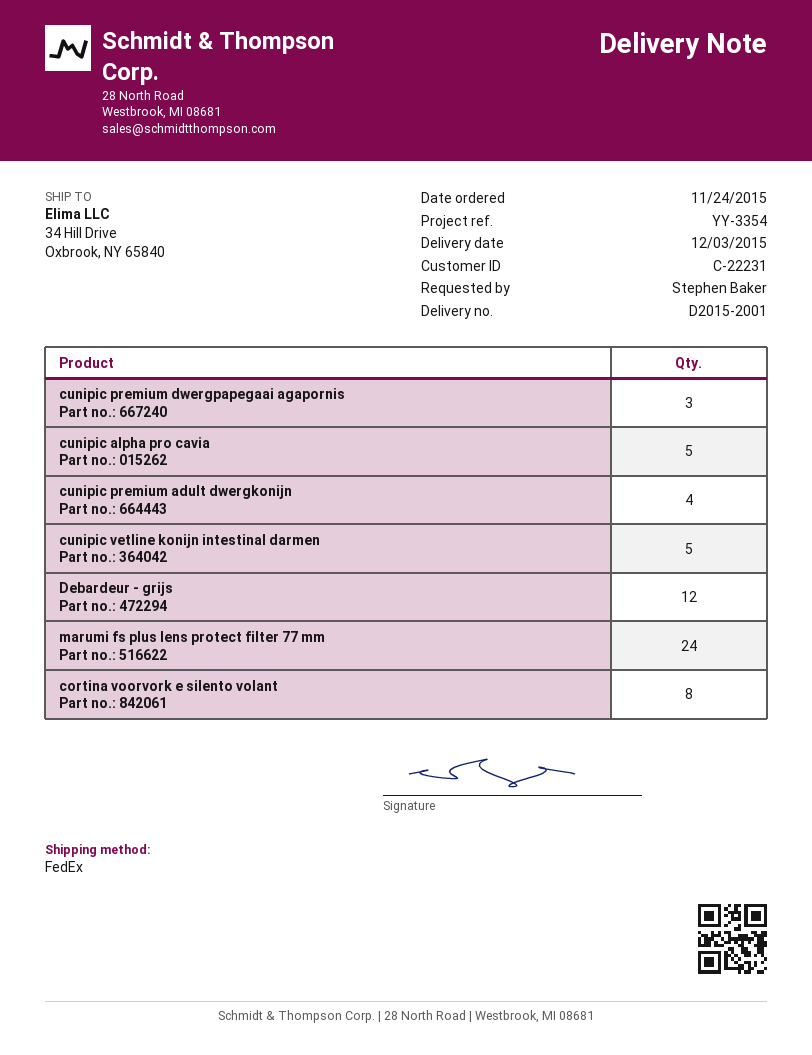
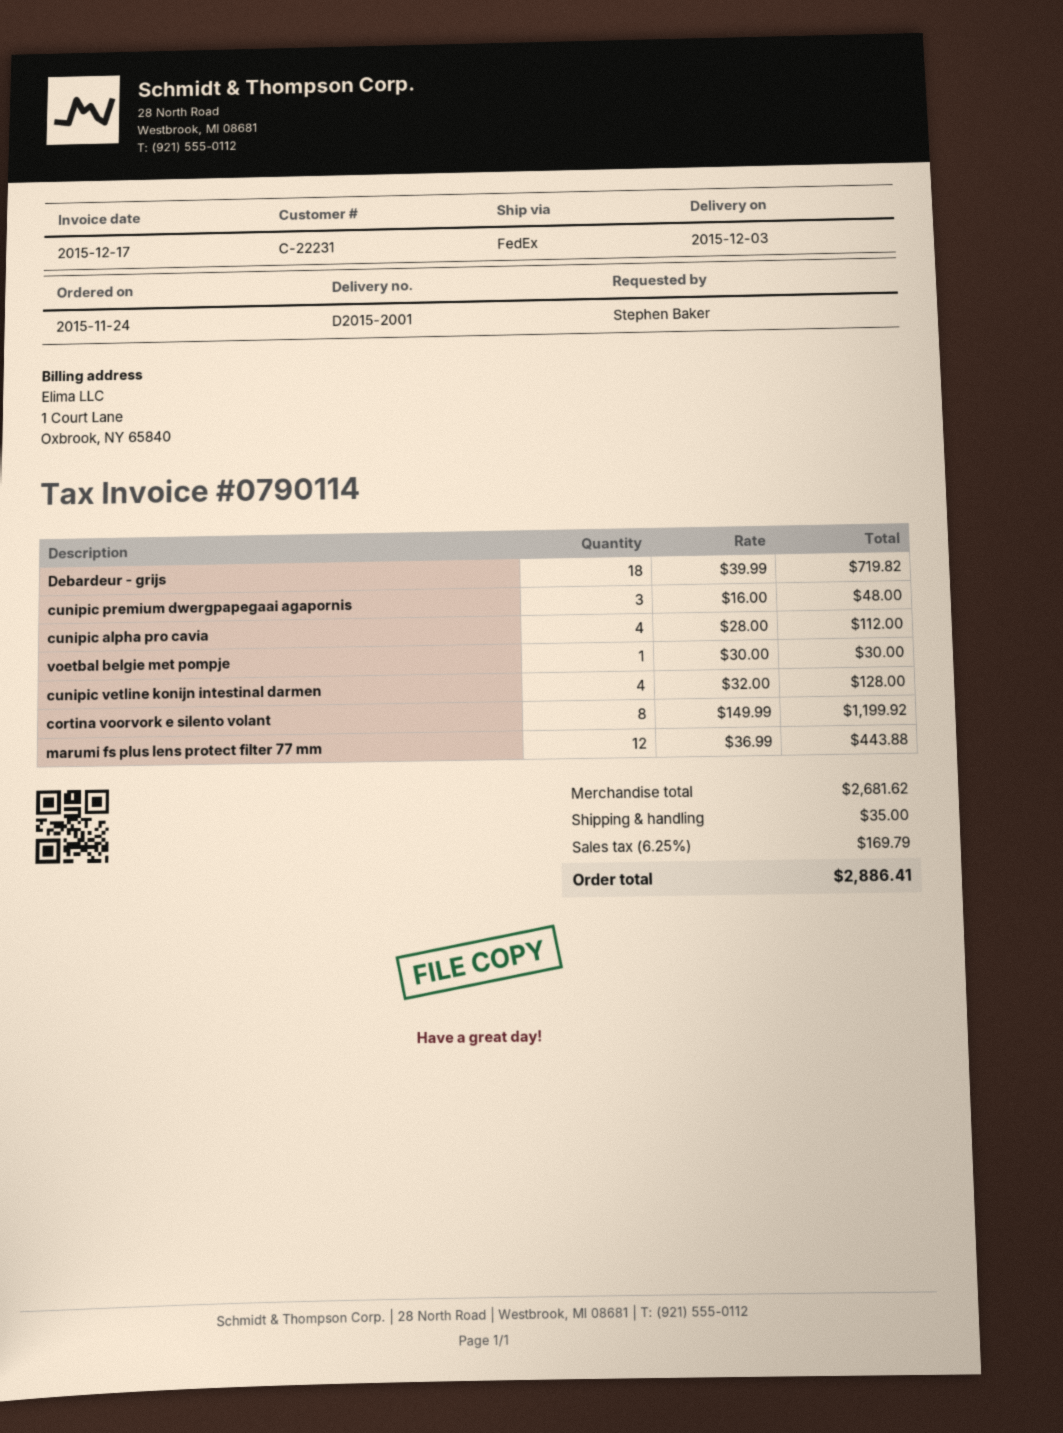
cunipic alpha pro cavia: 5 -> 4
cunipic premium adult dwergkonijn: 4 -> none
cunipic vetline konijn intestinal darmen: 5 -> 4
Debardeur - grijs: 12 -> 18
marumi fs plus lens protect filter 77 mm: 24 -> 12
voetbal belgie met pompje: none -> 1

